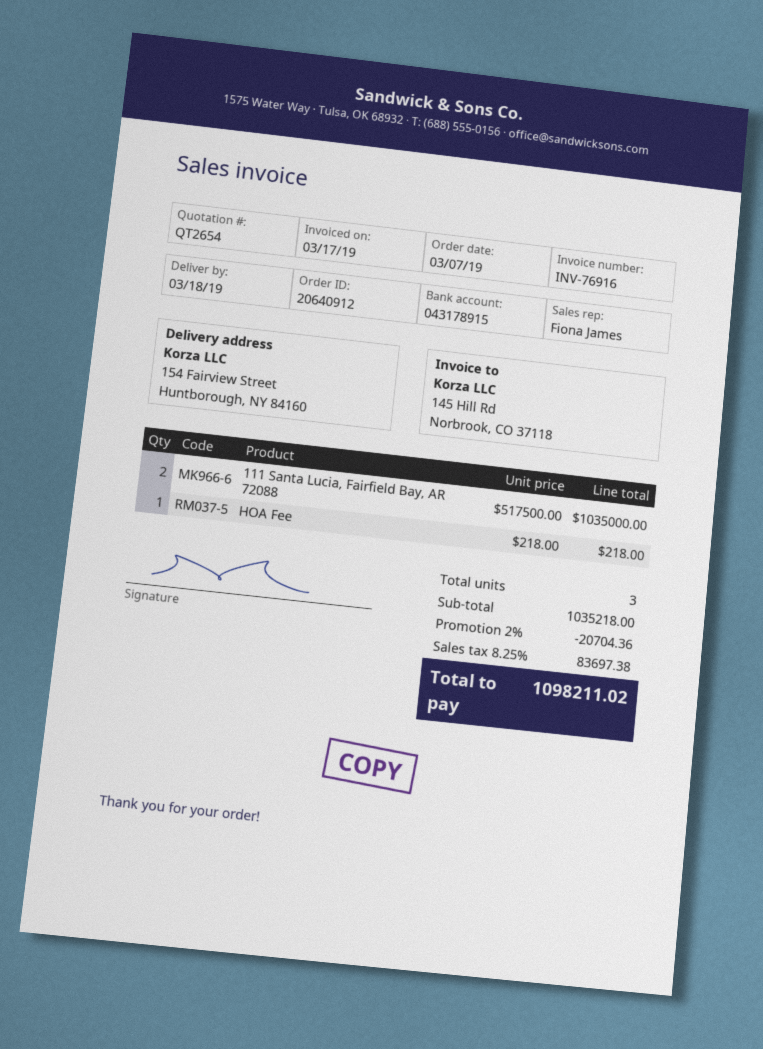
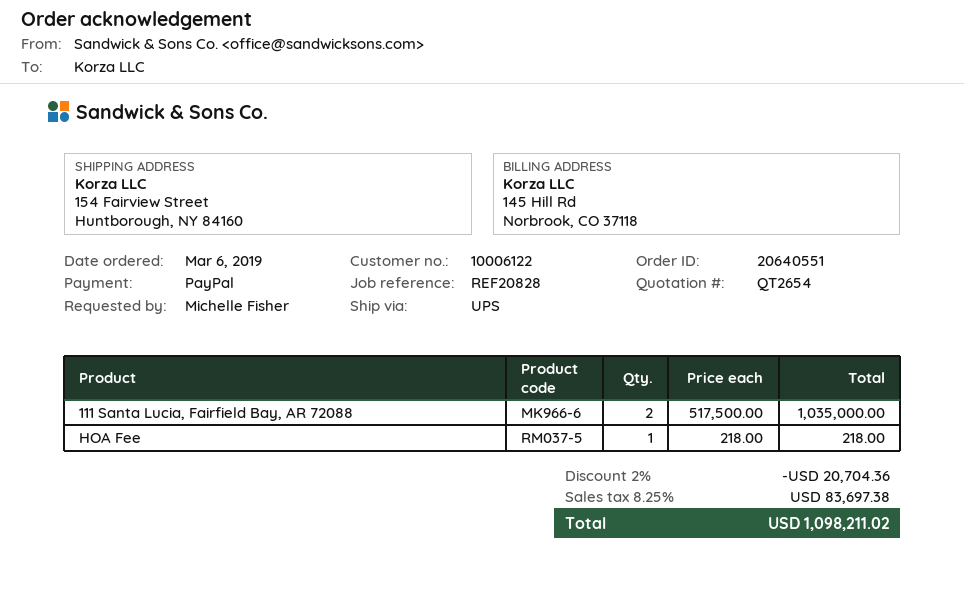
order number: 20640912 -> 20640551
order date: 2019-03-07 -> 2019-03-06

